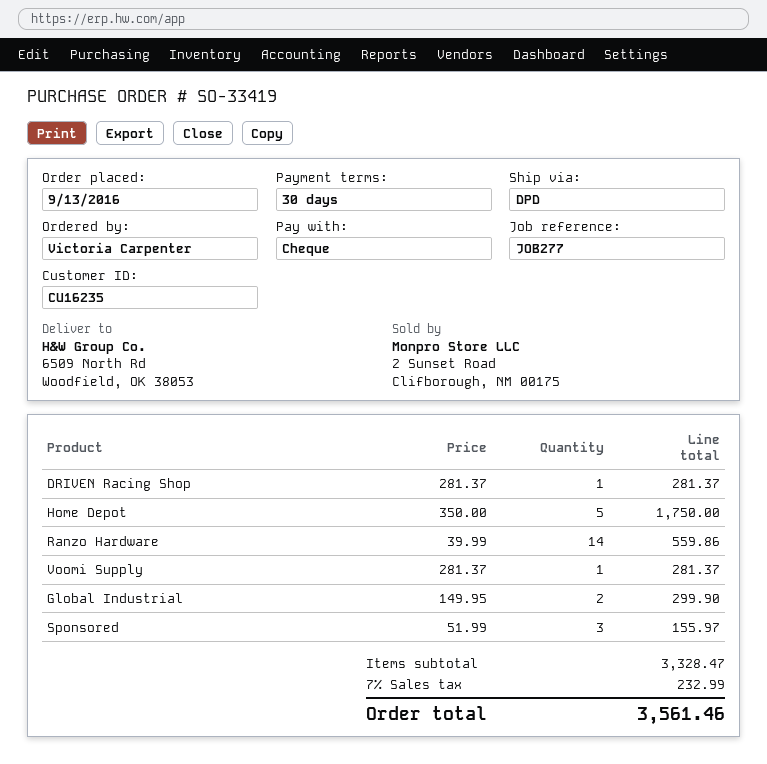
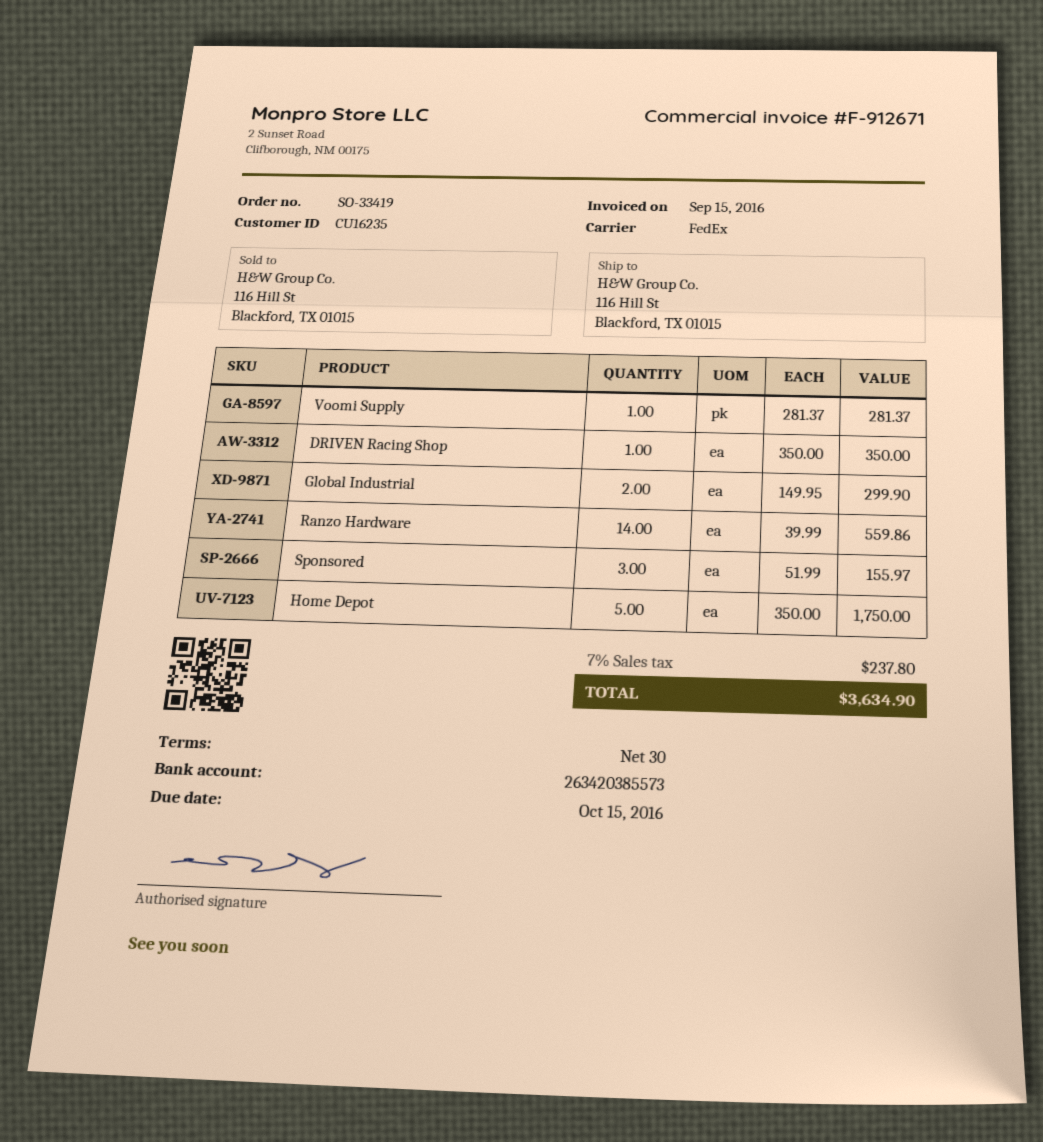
shipping method: DPD -> FedEx
ship to: 6509 North Rd, Woodfield, OK 38053 -> 116 Hill St, Blackford, TX 01015
DRIVEN Racing Shop: 1 x 281.37 = 281.37 -> 1 x 350.00 = 350.00
tax: 7% = 232.99 -> 7% = 237.80
total: 3561.46 -> 3634.90

